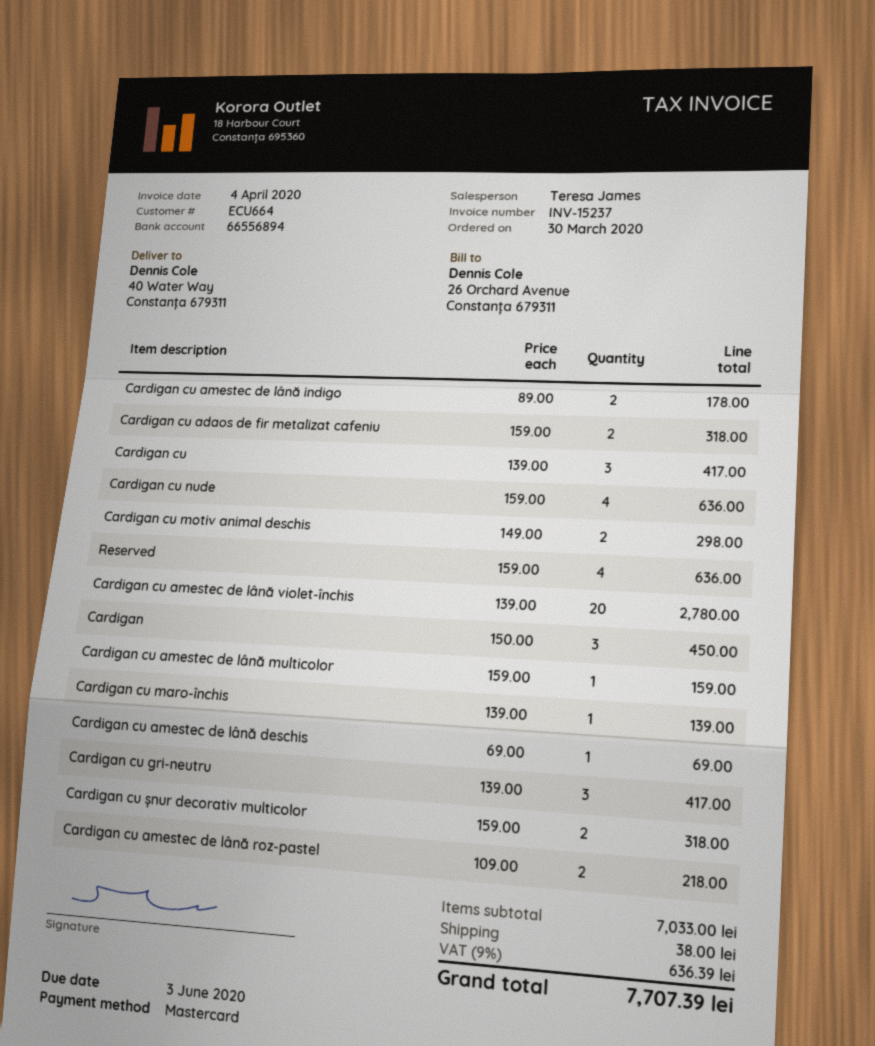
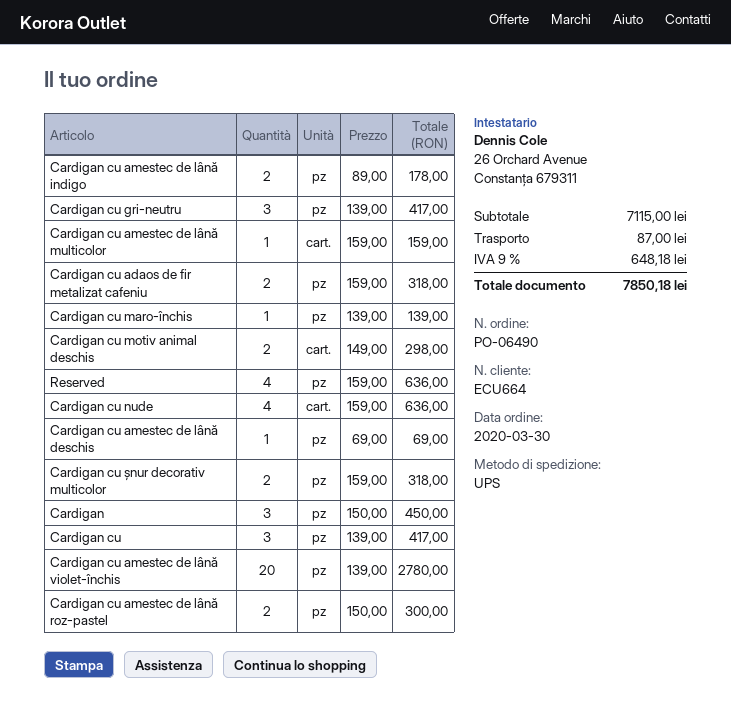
Cardigan cu amestec de lână roz-pastel: 2 x 109.00 = 218.00 -> 2 x 150.00 = 300.00
subtotal: 7033.00 -> 7115.00
shipping: 38.00 -> 87.00
tax: 9% = 636.39 -> 9% = 648.18
total: 7707.39 -> 7850.18

